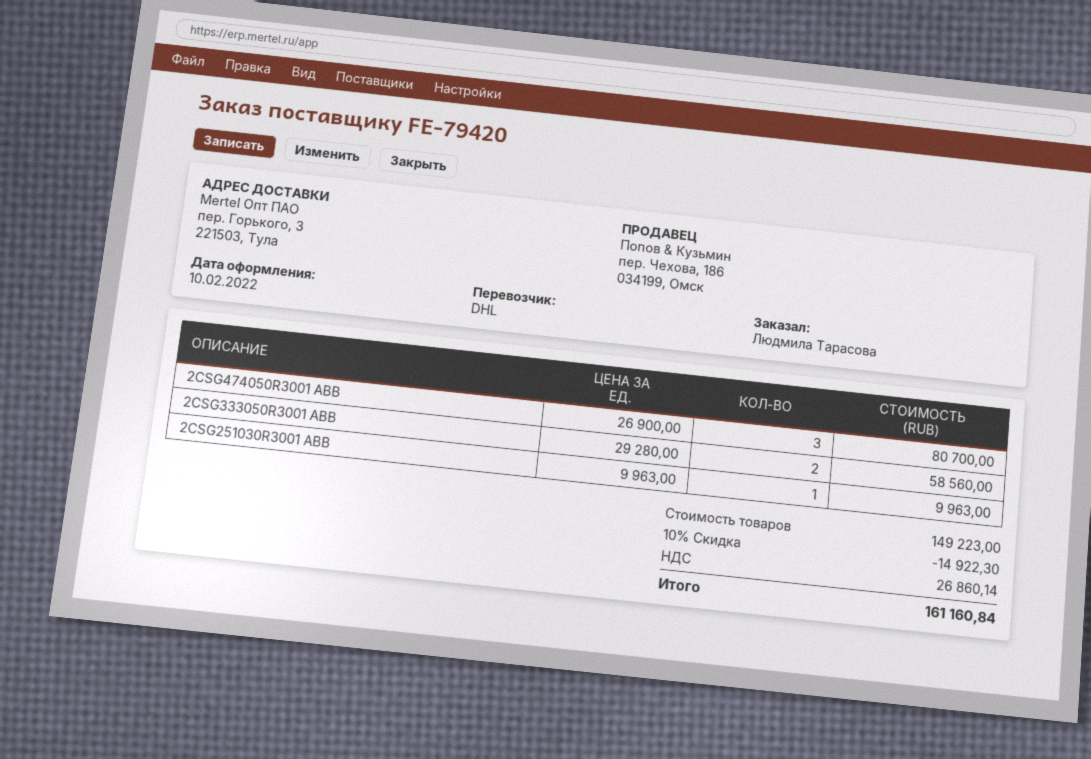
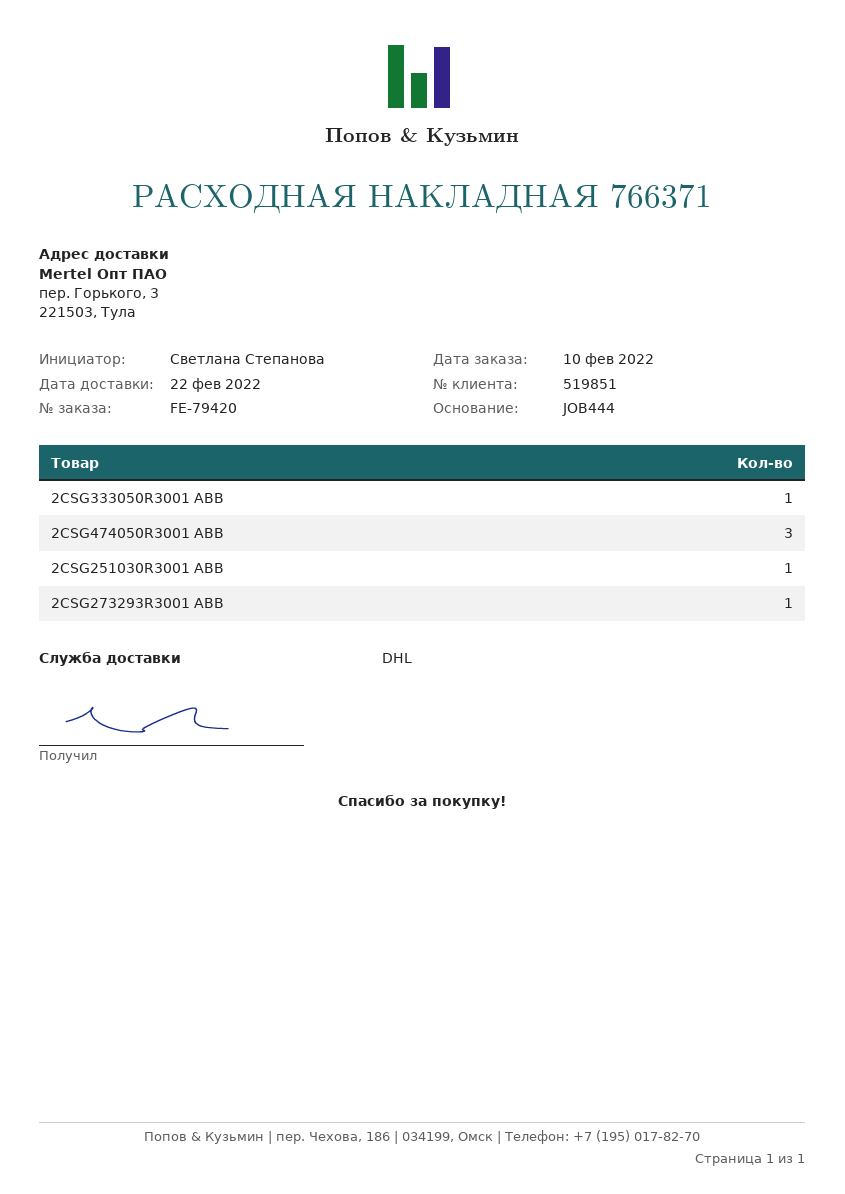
ordered by: Людмила Тарасова -> Светлана Степанова
2CSG333050R3001 ABB: 2 -> 1
2CSG273293R3001 ABB: none -> 1

